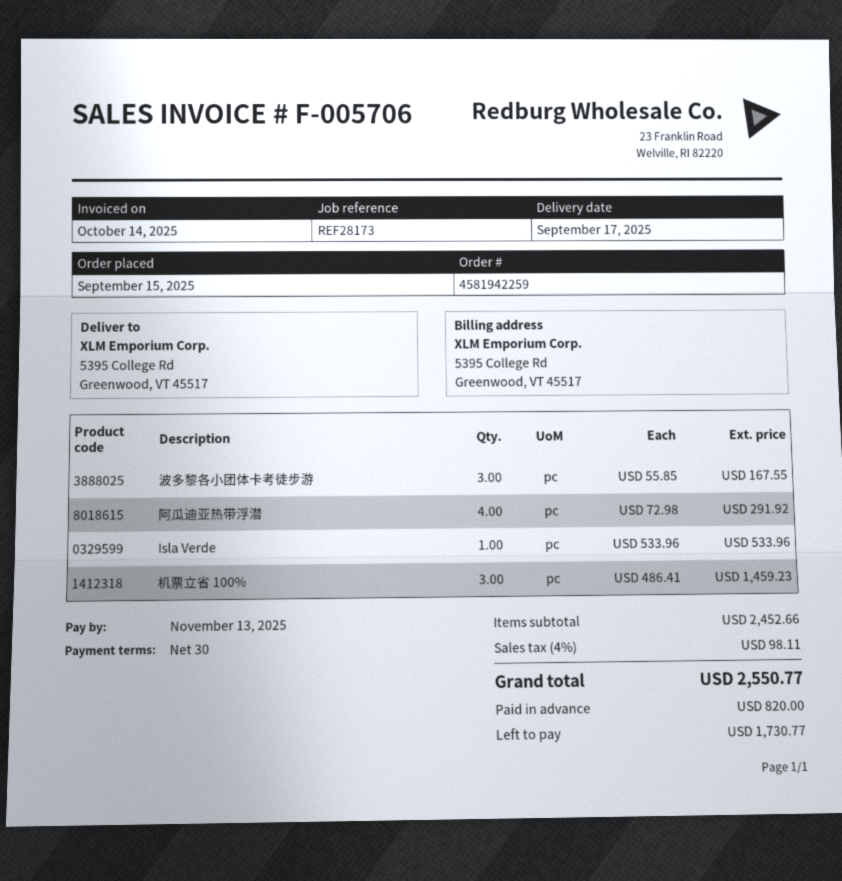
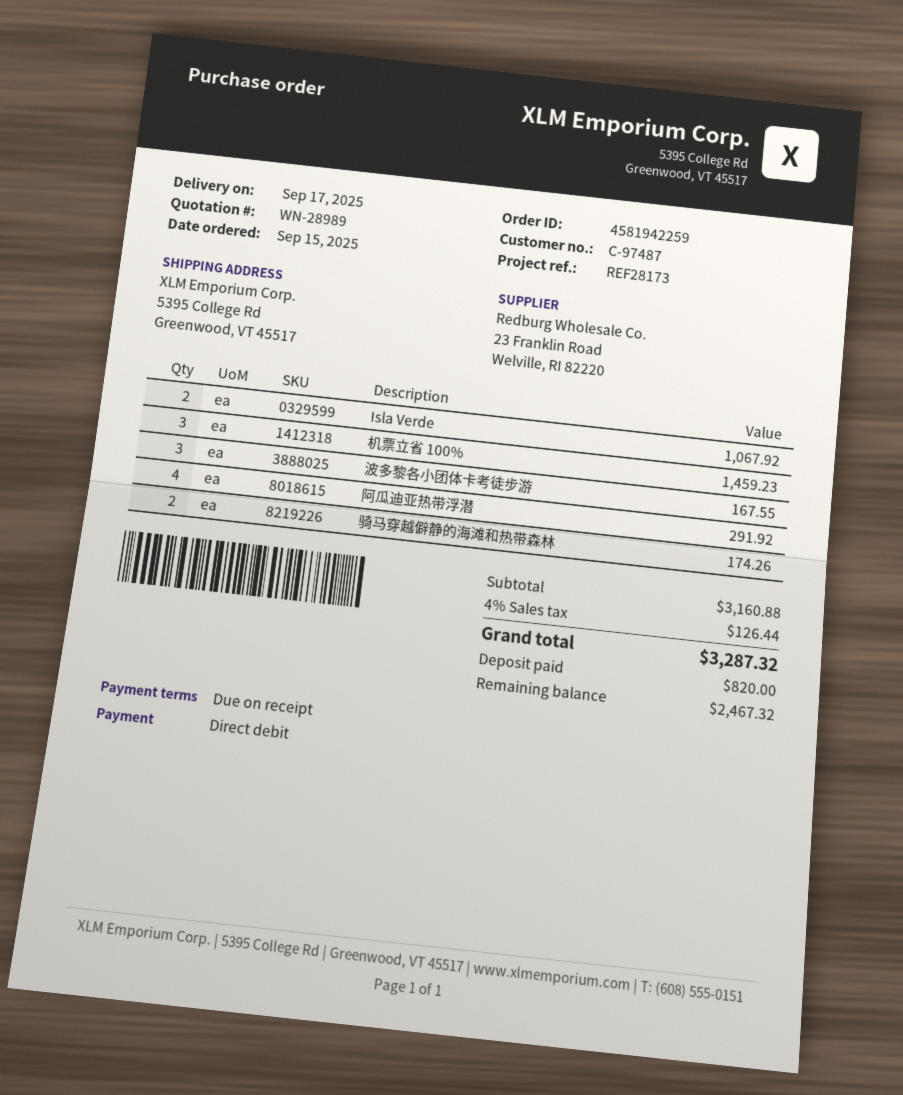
payment terms: 30 days -> on receipt
Isla Verde: 1 for 533.96 -> 2 for 1067.92
骑马穿越僻静的海滩和热带森林: none -> 2 for 174.26
subtotal: 2452.66 -> 3160.88
tax: 4% = 98.11 -> 4% = 126.44
total: 2550.77 -> 3287.32
balance: 1730.77 -> 2467.32

